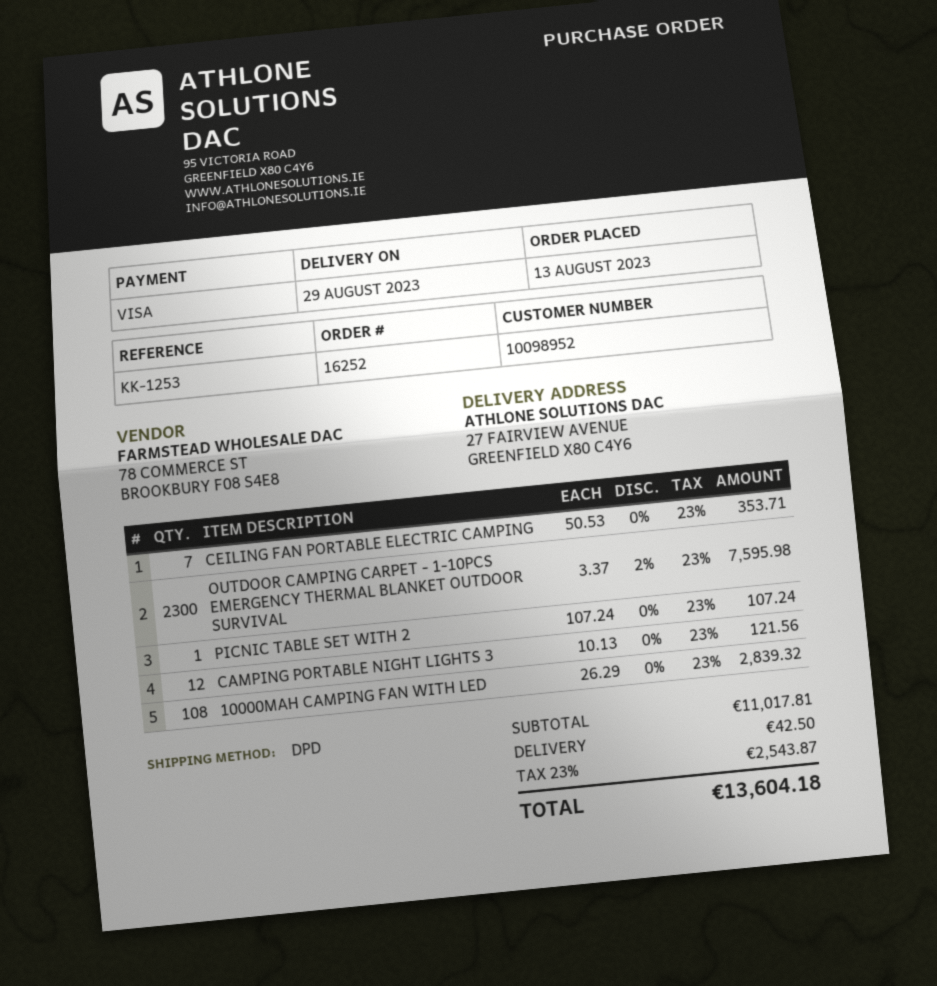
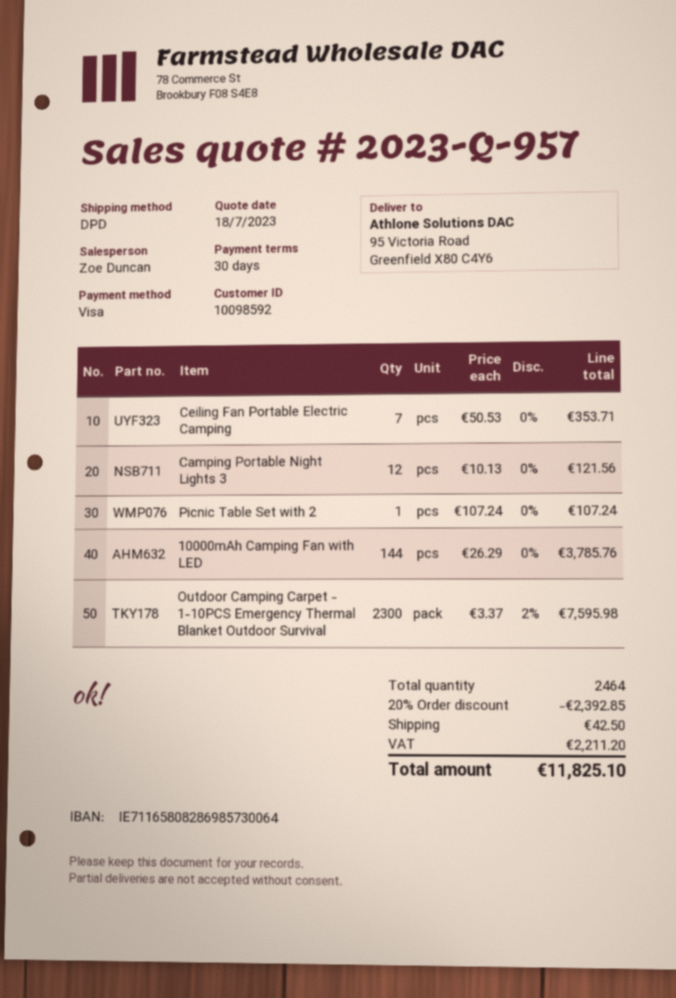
customer number: 10098952 -> 10098592
ship to: 27 FAIRVIEW AVENUE, GREENFIELD X80 C4Y6 -> 95 Victoria Road, Greenfield X80 C4Y6
10000MAH CAMPING FAN WITH LED: 108 x 26.29 = 2839.32 -> 144 x 26.29 = 3785.76
discount: none -> 20% = 2392.85
tax: 2543.87 -> 2211.20
total: 13604.18 -> 11825.10

